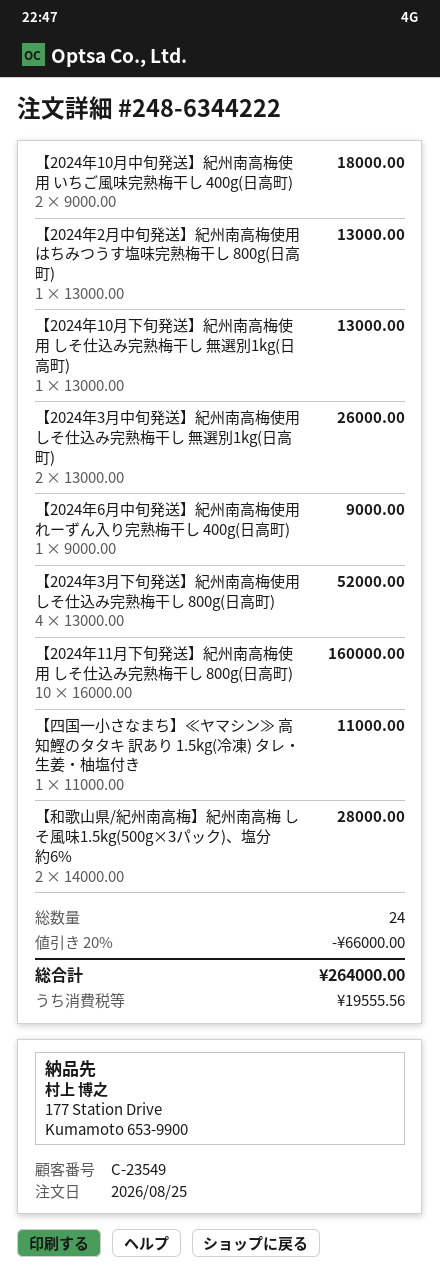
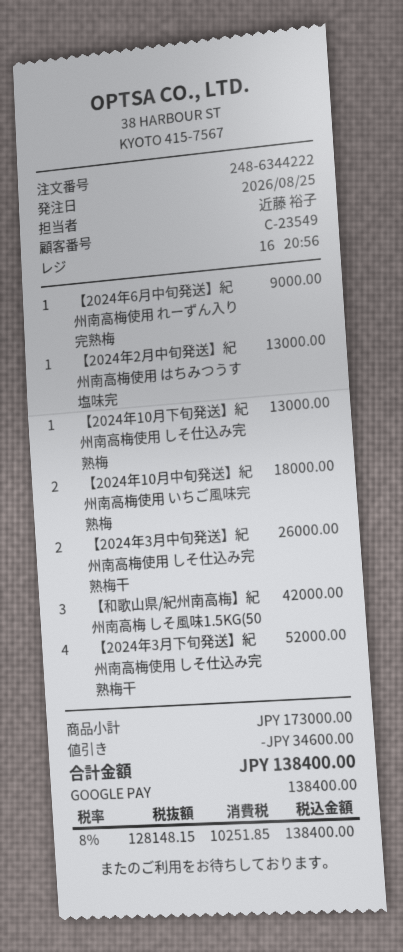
【2024年11月下旬発送】紀州南高梅使用 しそ仕込み完熟梅干し 800g(日高町): 10 for 160000.00 -> none
【四国一小さなまち】≪ヤマシン≫ 高知鰹のタタキ 訳あり 1.5kg(冷凍) タレ・生姜・柚塩付き: 1 for 11000.00 -> none
【和歌山県/紀州南高梅】紀州南高梅 しそ風味1.5kg(500g×3パック)、塩分約6%: 2 for 28000.00 -> 3 for 42000.00
discount: 66000.00 -> 34600.00
tax: 19555.56 -> 10251.85
total: 264000.00 -> 138400.00

